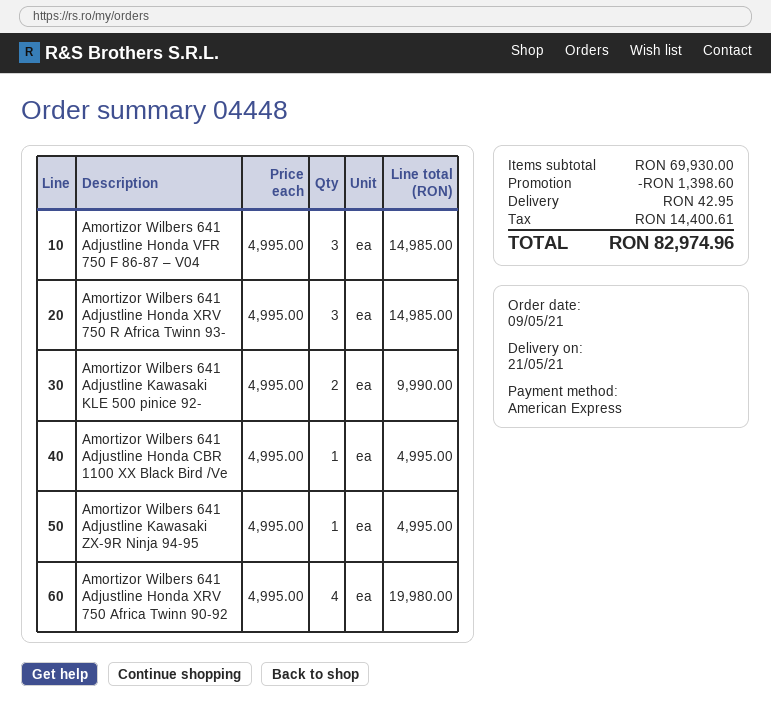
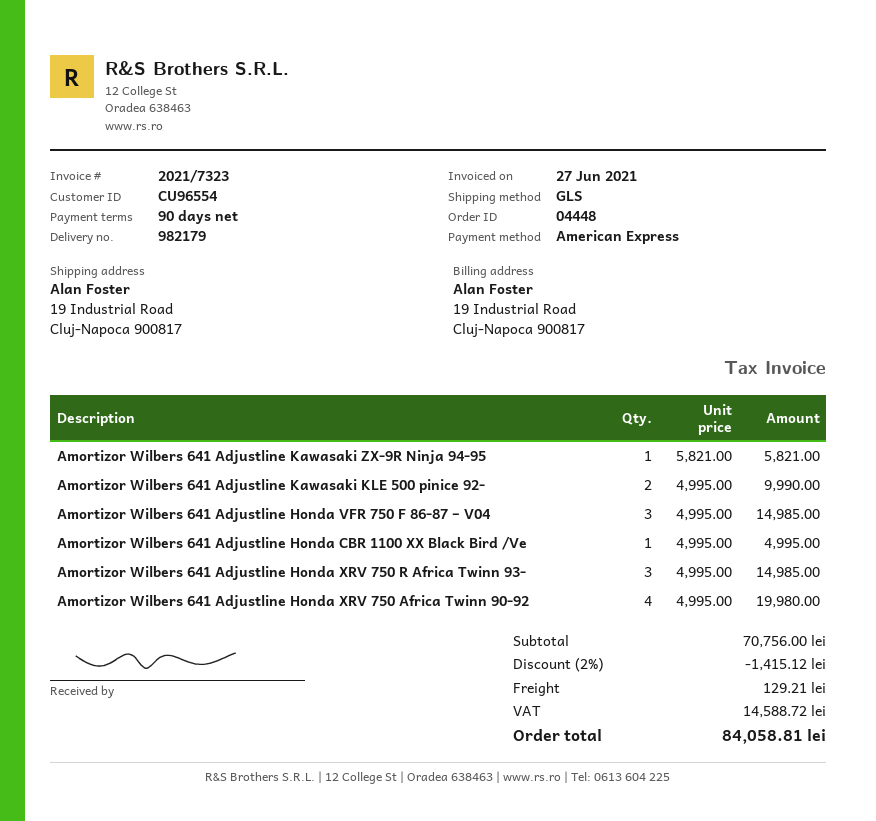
Amortizor Wilbers 641 Adjustline Kawasaki ZX-9R Ninja 94-95: 1 x 4995.00 = 4995.00 -> 1 x 5821.00 = 5821.00
subtotal: 69930.00 -> 70756.00
discount: 1398.60 -> 1415.12
shipping: 42.95 -> 129.21
tax: 14400.61 -> 14588.72
total: 82974.96 -> 84058.81

